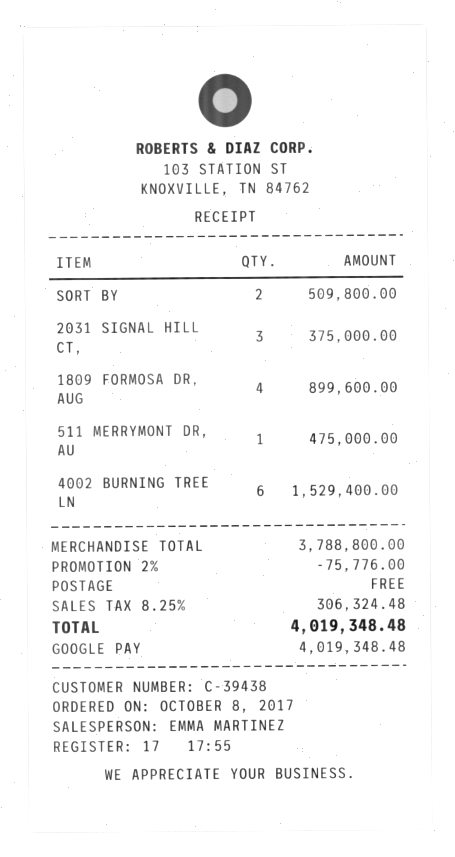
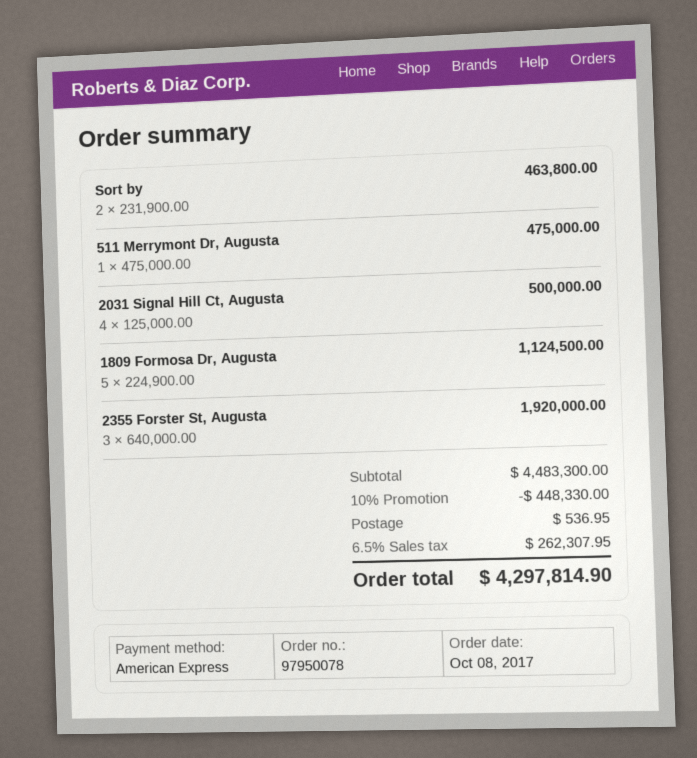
payment method: Google Pay -> American Express
SORT BY: 2 for 509800.00 -> 2 for 463800.00
2031 SIGNAL HILL CT,: 3 for 375000.00 -> 4 for 500000.00
1809 FORMOSA DR, AUG: 4 for 899600.00 -> 5 for 1124500.00
4002 BURNING TREE LN: 6 for 1529400.00 -> none
2355 Forster St, Augusta: none -> 3 for 1920000.00
subtotal: 3788800.00 -> 4483300.00
discount: 2% = 75776.00 -> 10% = 448330.00
shipping: 0.00 -> 536.95
tax: 8.25% = 306324.48 -> 6.5% = 262307.95
total: 4019348.48 -> 4297814.90

